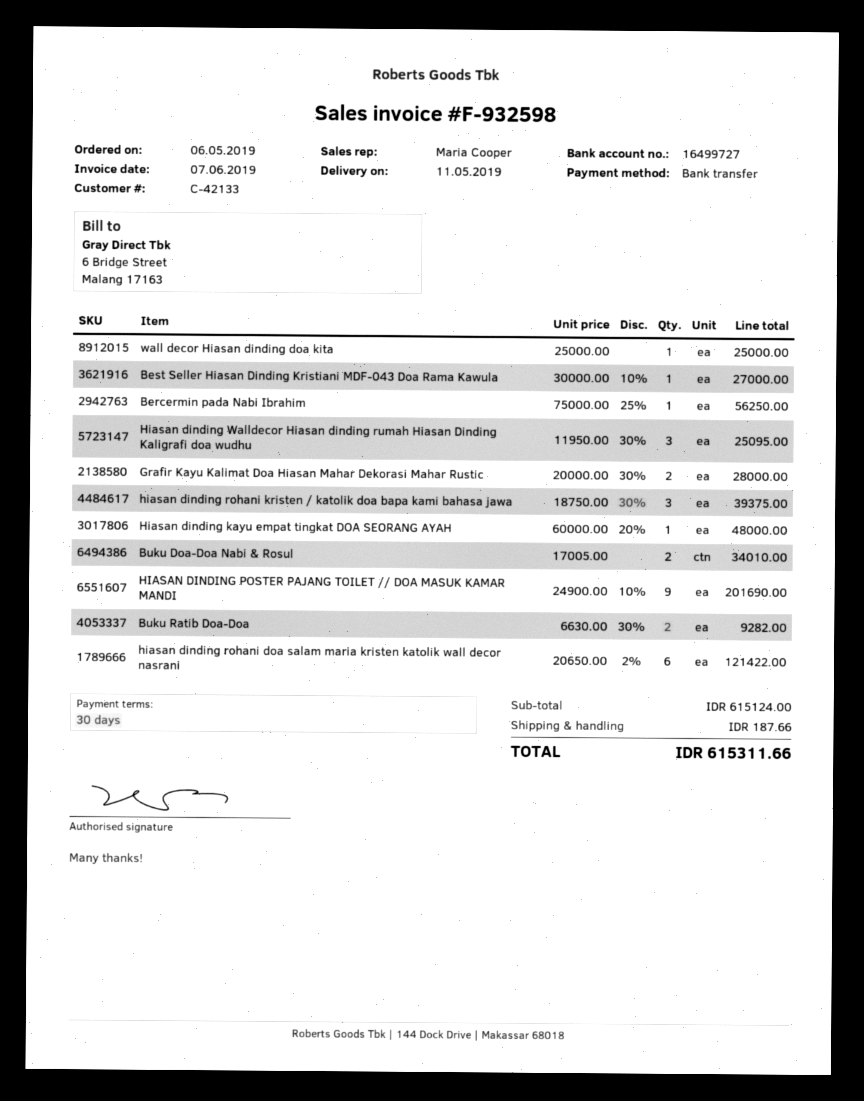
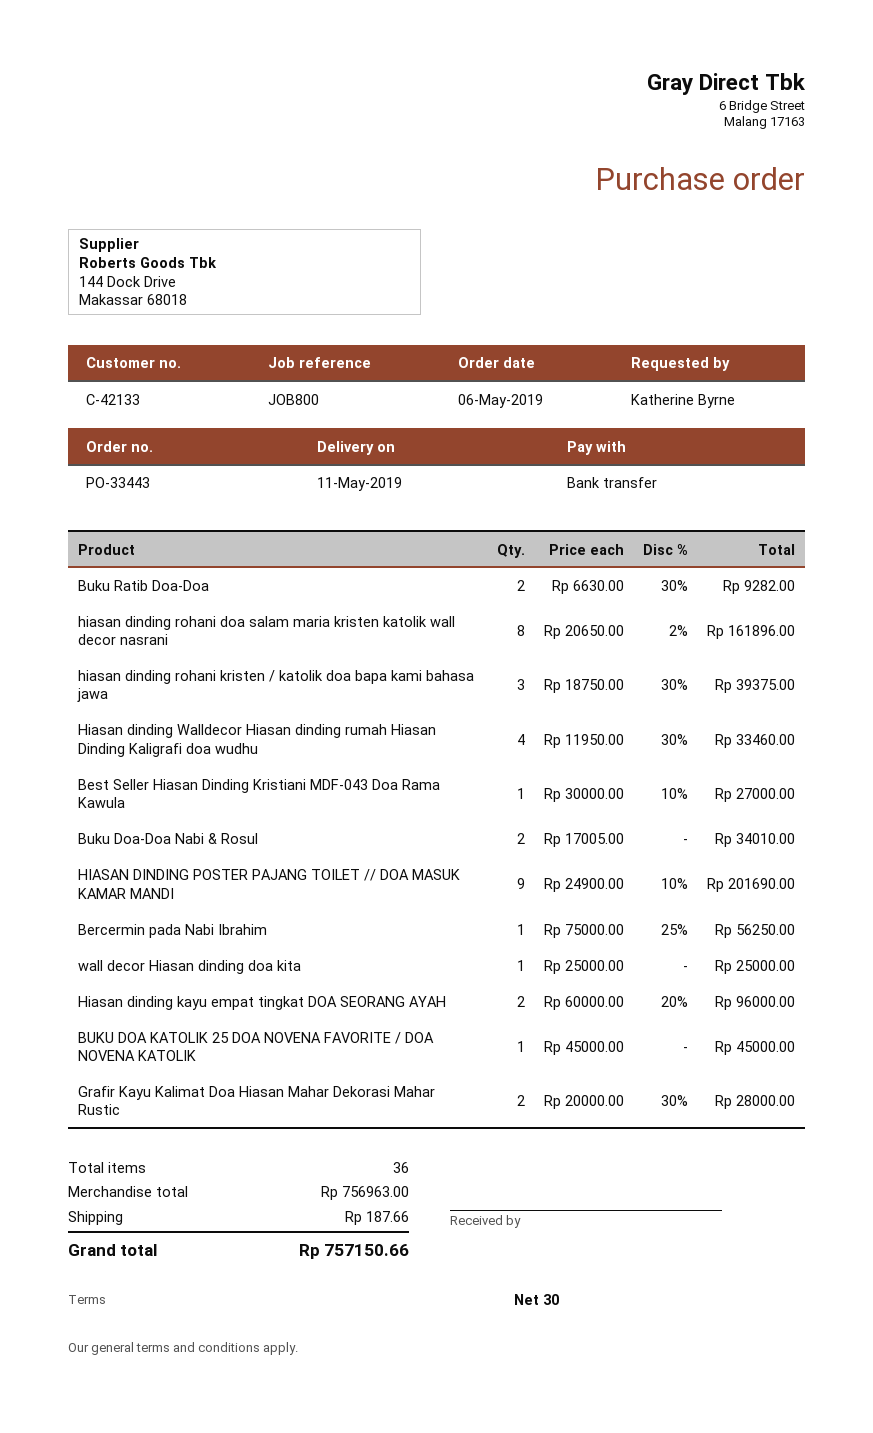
Hiasan dinding Walldecor Hiasan dinding rumah Hiasan Dinding Kaligrafi doa wudhu: 3 x 11950.00 - 30% = 25095.00 -> 4 x 11950.00 - 30% = 33460.00
Hiasan dinding kayu empat tingkat DOA SEORANG AYAH: 1 x 60000.00 - 20% = 48000.00 -> 2 x 60000.00 - 20% = 96000.00
hiasan dinding rohani doa salam maria kristen katolik wall decor nasrani: 6 x 20650.00 - 2% = 121422.00 -> 8 x 20650.00 - 2% = 161896.00
BUKU DOA KATOLIK 25 DOA NOVENA FAVORITE / DOA NOVENA KATOLIK: none -> 1 x 45000.00 = 45000.00
subtotal: 615124.00 -> 756963.00
total: 615311.66 -> 757150.66

